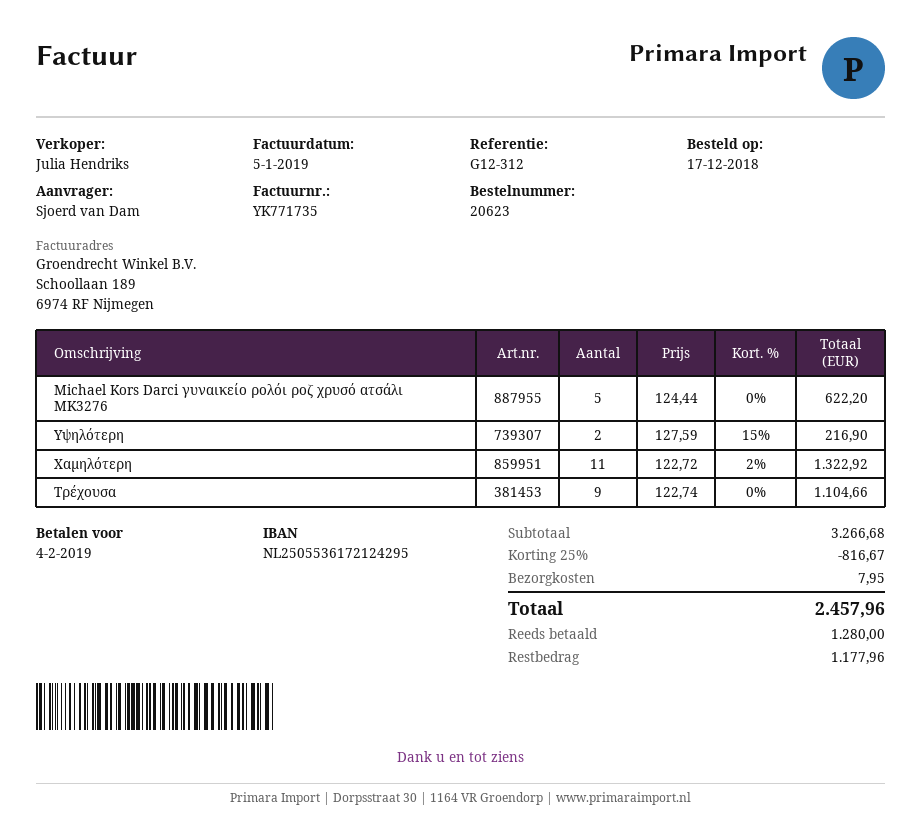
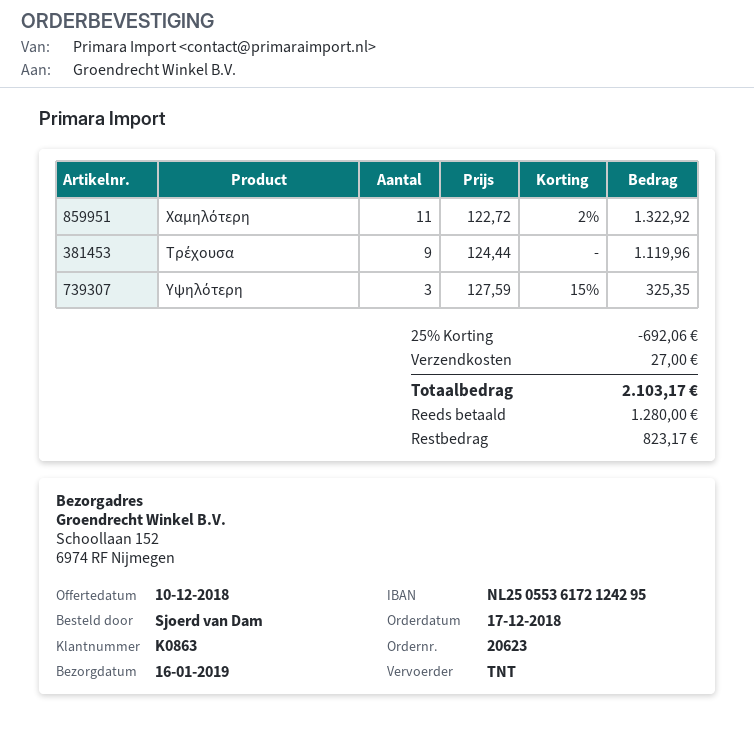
Michael Kors Darci γυναικείο ρολόι ροζ χρυσό ατσάλι MK3276: 5 x 124.44 = 622.20 -> none
Υψηλότερη: 2 x 127.59 - 15% = 216.90 -> 3 x 127.59 - 15% = 325.35
Τρέχουσα: 9 x 122.74 = 1104.66 -> 9 x 124.44 = 1119.96
discount: 25% = 816.67 -> 25% = 692.06
shipping: 7.95 -> 27.00
total: 2457.96 -> 2103.17
balance: 1177.96 -> 823.17

